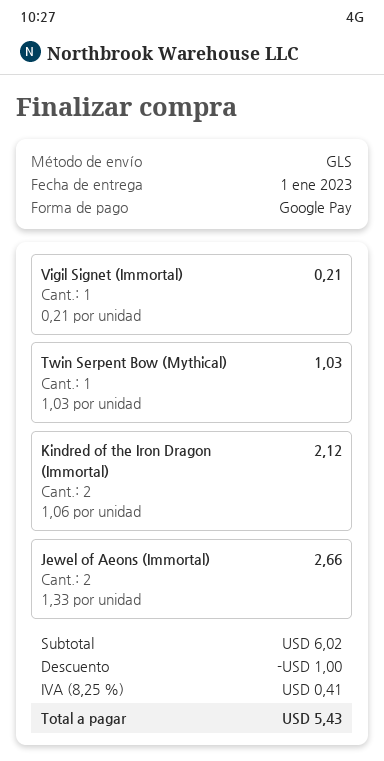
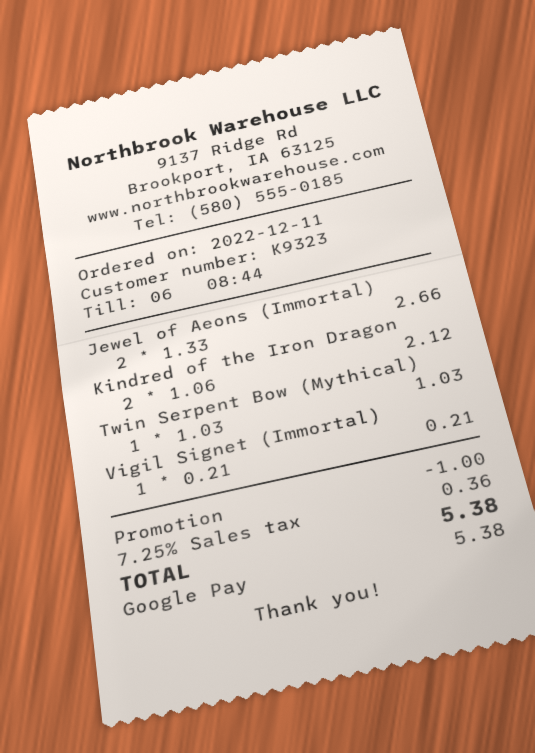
tax: 8.25% = 0.41 -> 7.25% = 0.36
total: 5.43 -> 5.38

